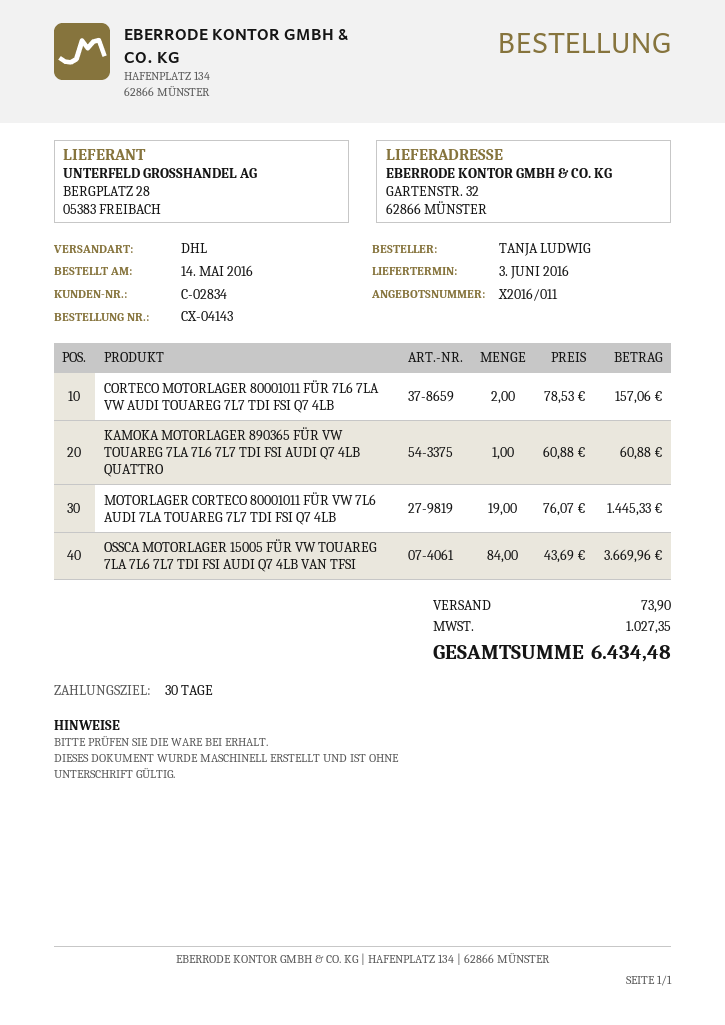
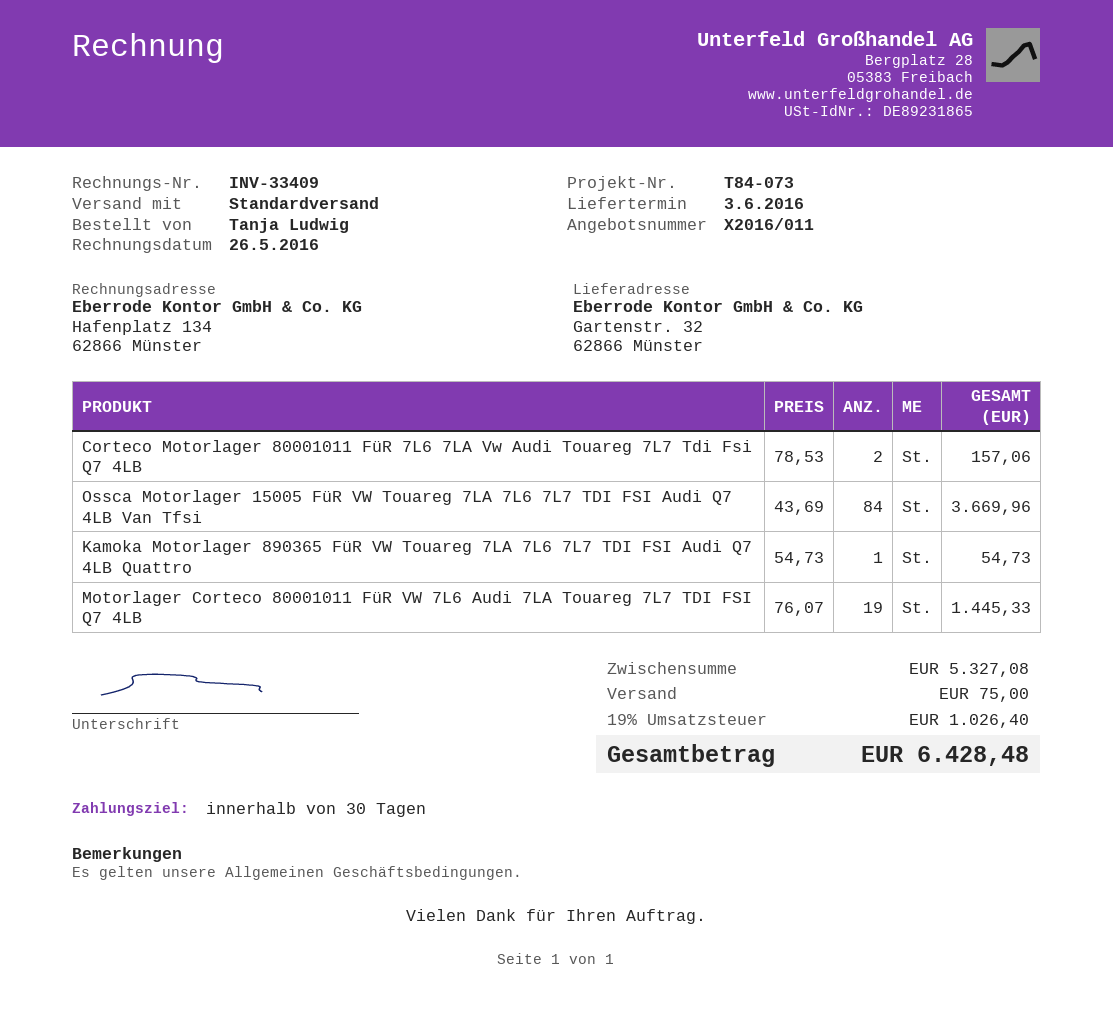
shipping method: DHL -> standard
KAMOKA MOTORLAGER 890365 FÜR VW TOUAREG 7LA 7L6 7L7 TDI FSI AUDI Q7 4LB QUATTRO: 1 x 60.88 = 60.88 -> 1 x 54.73 = 54.73
shipping: 73.90 -> 75.00
tax: 1027.35 -> 1026.40
total: 6434.48 -> 6428.48

